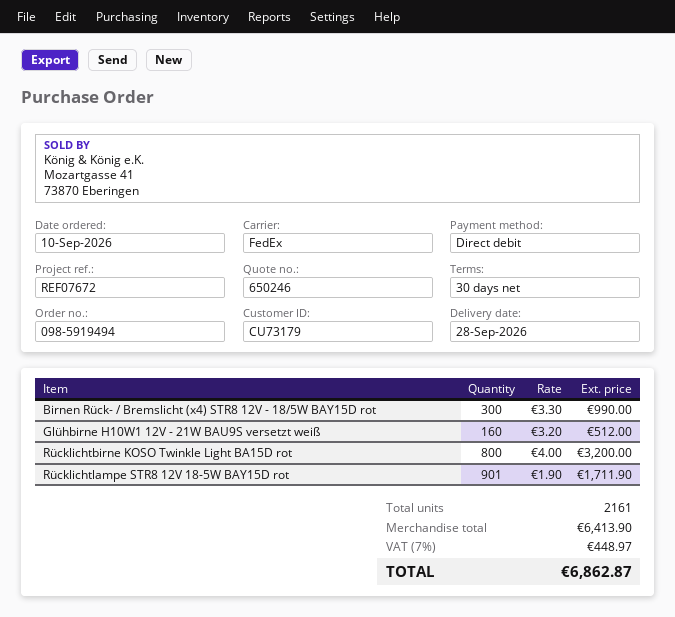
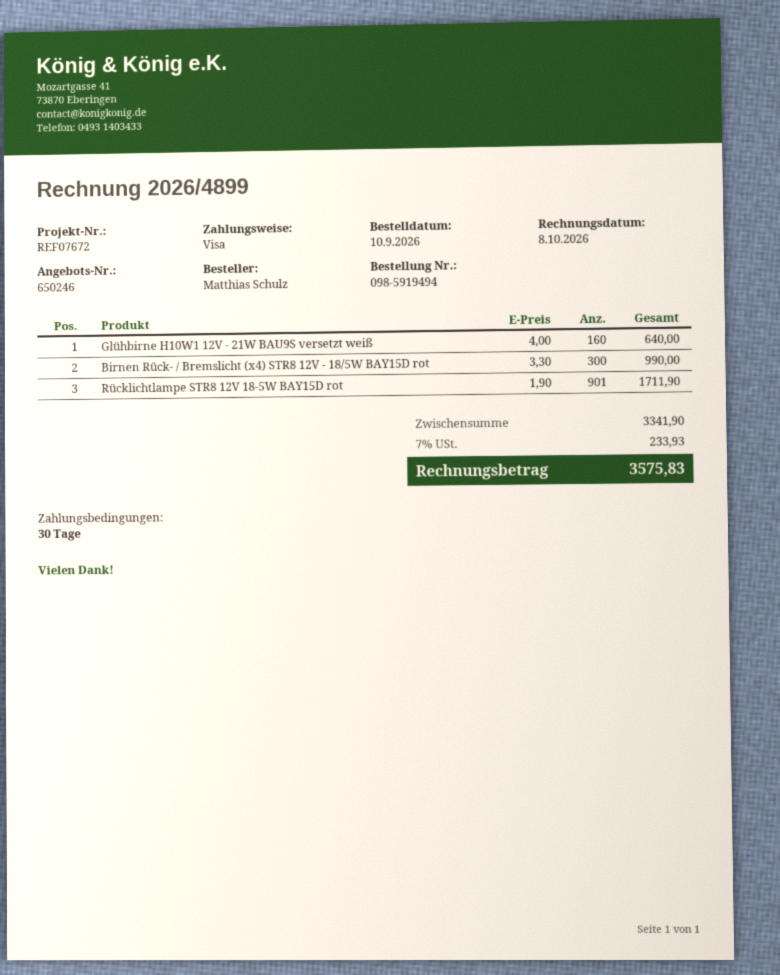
payment method: direct debit -> Visa
Glühbirne H10W1 12V - 21W BAU9S versetzt weiß: 160 x 3.20 = 512.00 -> 160 x 4.00 = 640.00
Rücklichtbirne KOSO Twinkle Light BA15D rot: 800 x 4.00 = 3200.00 -> none
subtotal: 6413.90 -> 3341.90
tax: 7% = 448.97 -> 7% = 233.93
total: 6862.87 -> 3575.83

